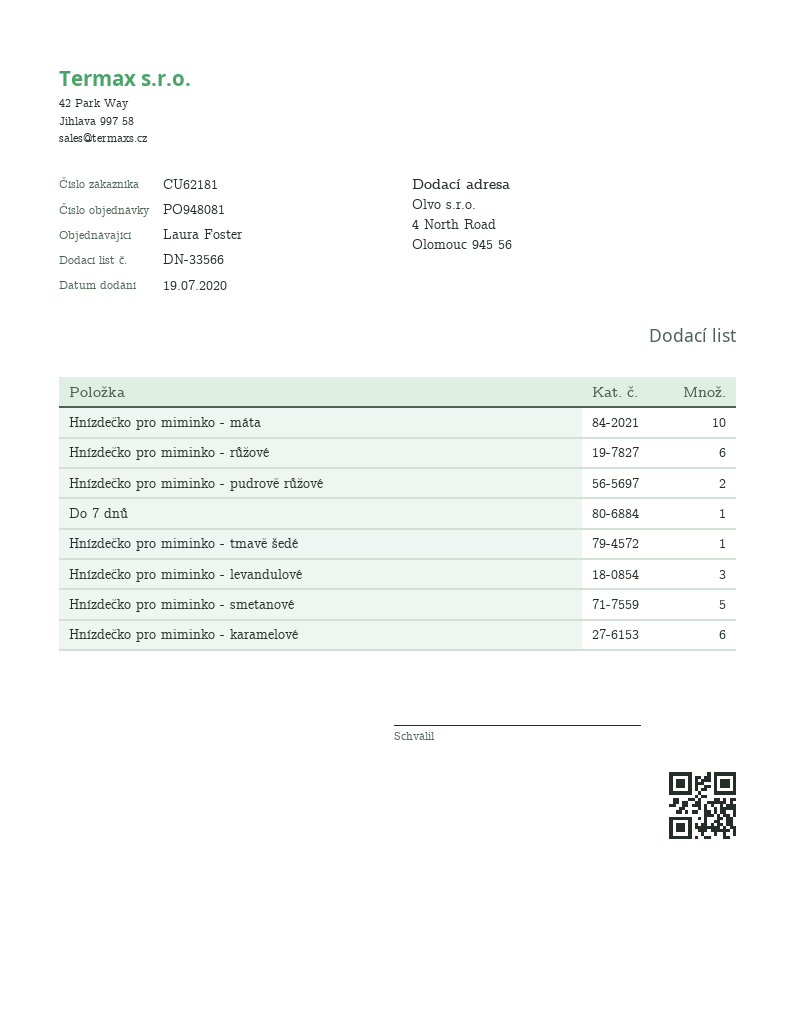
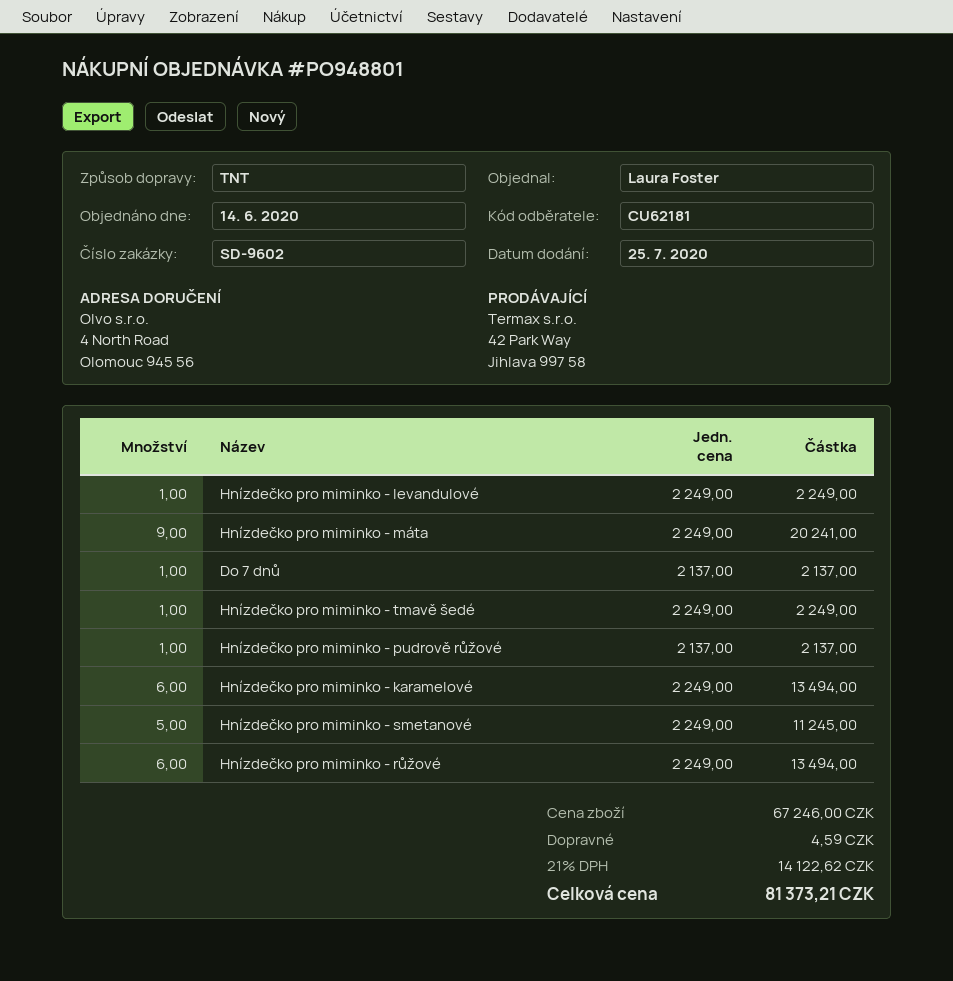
order number: PO948081 -> PO948801
delivery date: 2020-07-19 -> 2020-07-25
Hnízdečko pro miminko - máta: 10 -> 9
Hnízdečko pro miminko - pudrově růžové: 2 -> 1
Hnízdečko pro miminko - levandulové: 3 -> 1

